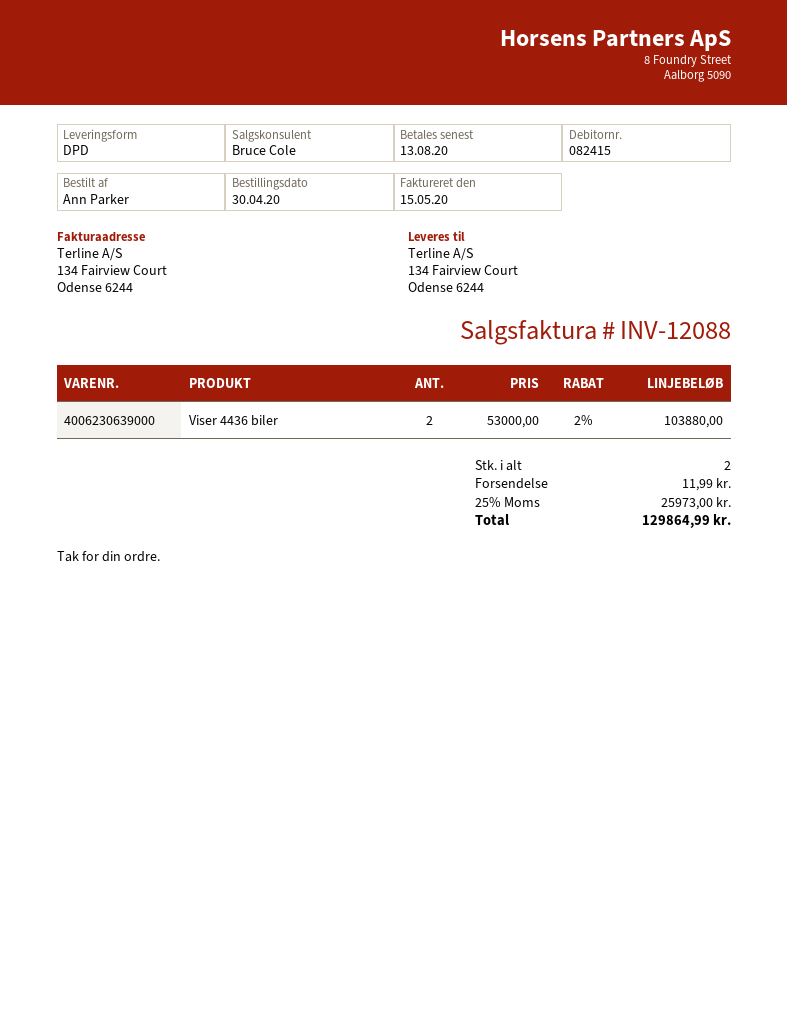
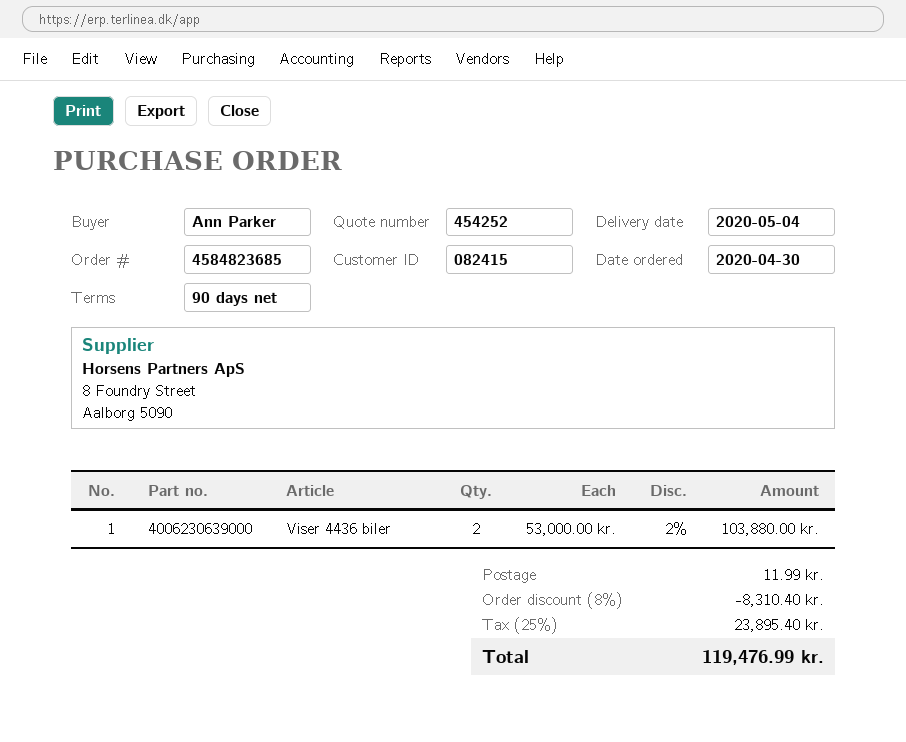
discount: none -> 8% = 8310.40
tax: 25% = 25973.00 -> 25% = 23895.40
total: 129864.99 -> 119476.99

